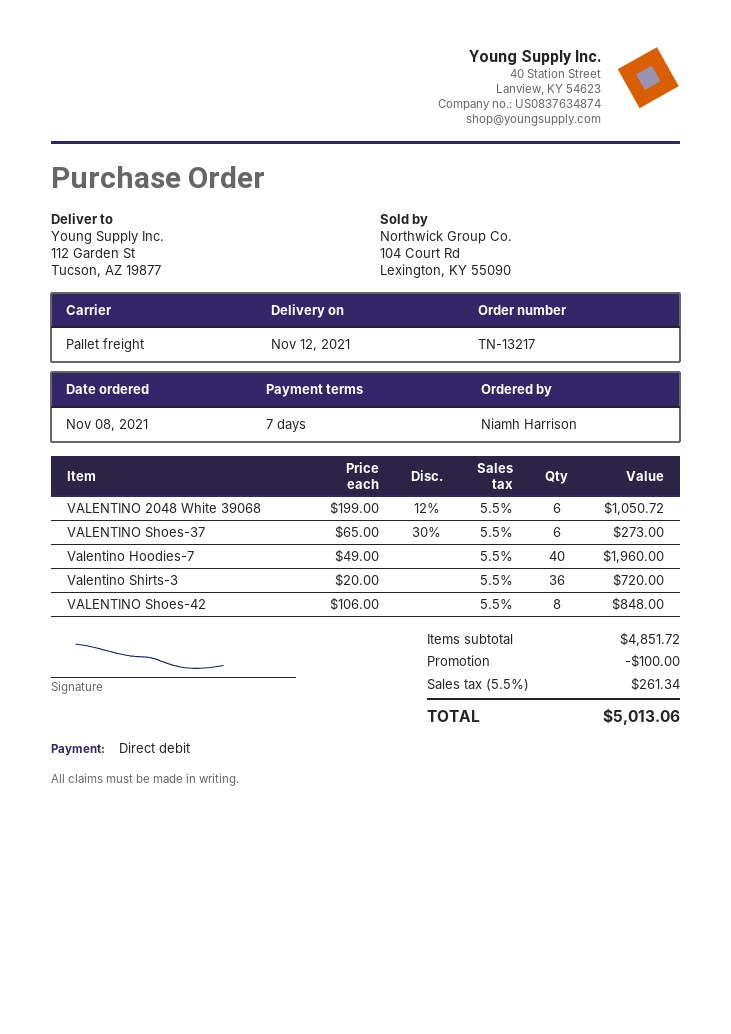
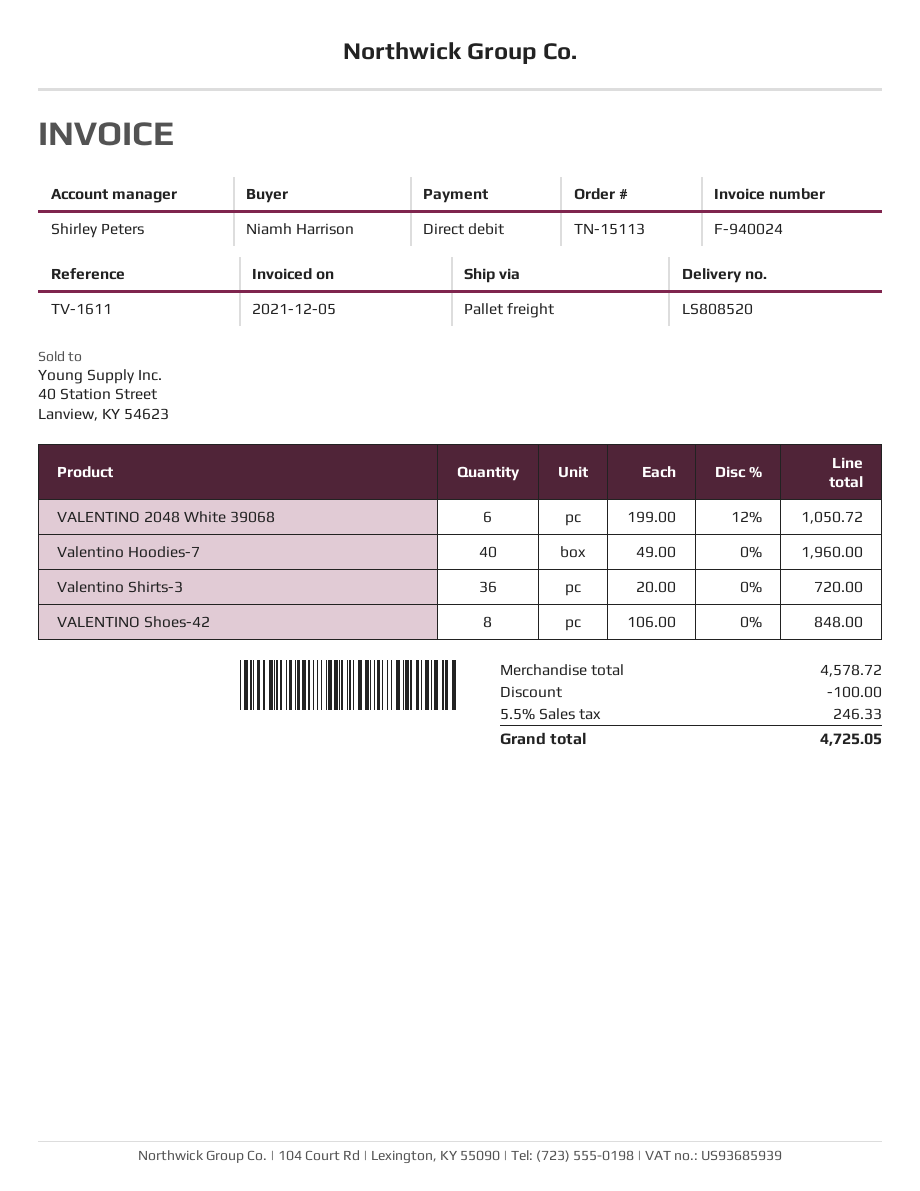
order number: TN-13217 -> TN-15113
VALENTINO Shoes-37: 6 x 65.00 - 30% = 273.00 -> none
subtotal: 4851.72 -> 4578.72
tax: 5.5% = 261.34 -> 5.5% = 246.33
total: 5013.06 -> 4725.05

